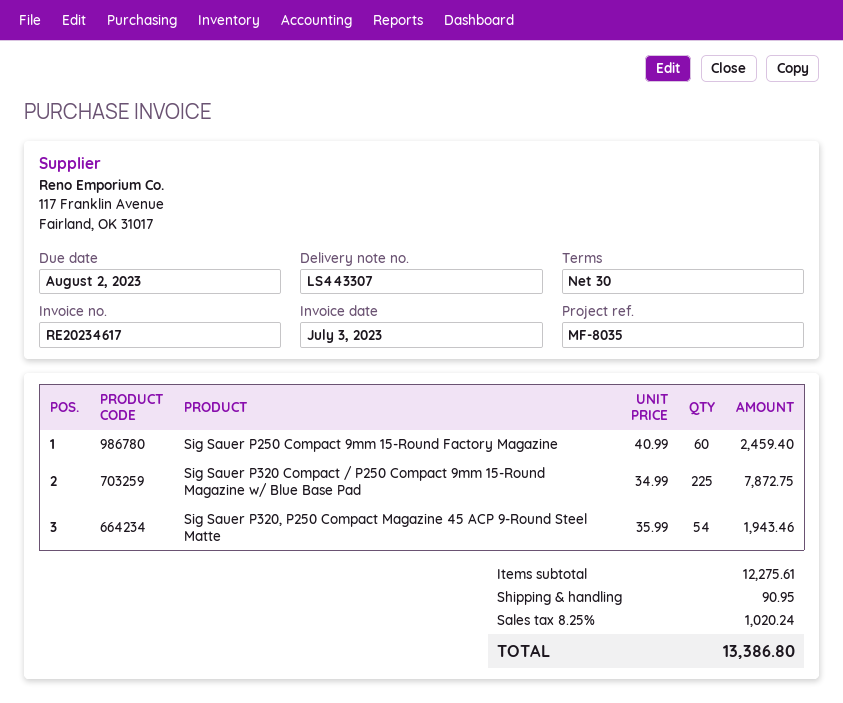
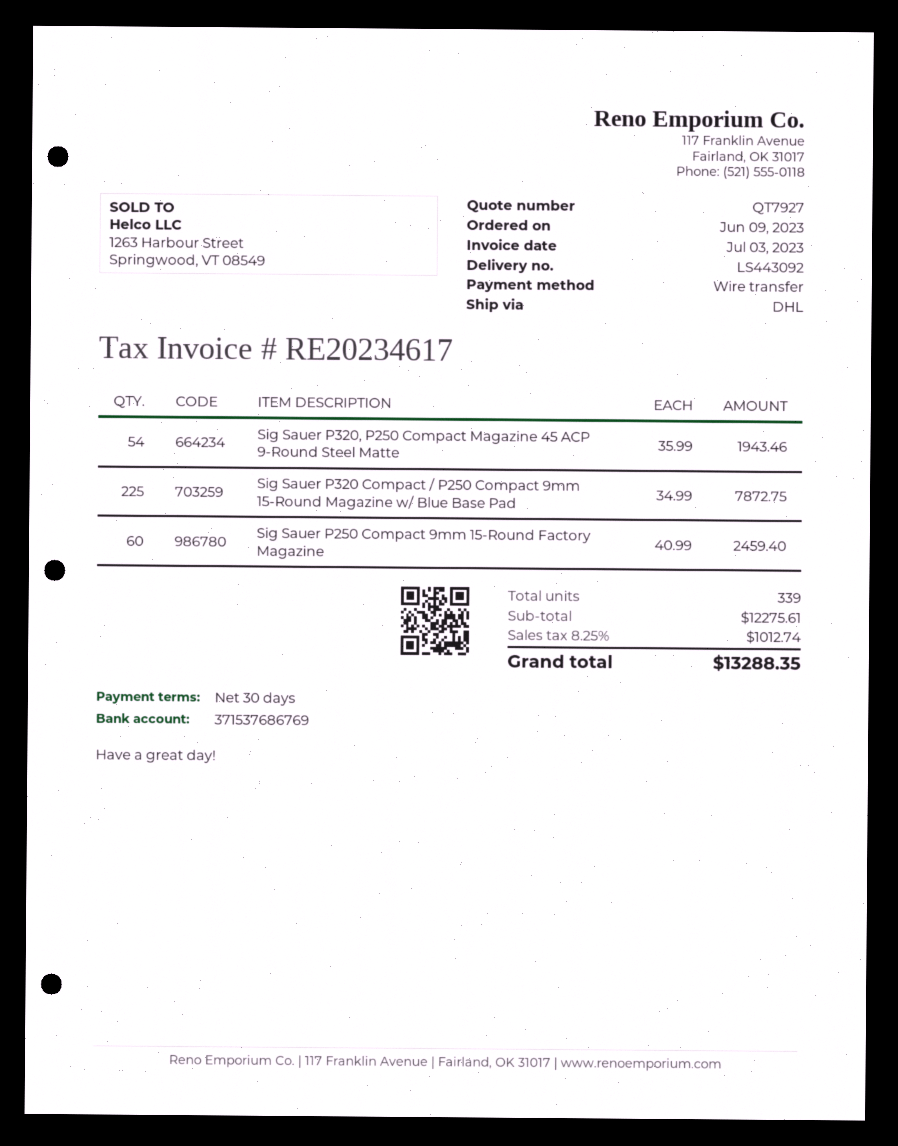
delivery note number: LS443307 -> LS443092
shipping: 90.95 -> none
tax: 8.25% = 1020.24 -> 8.25% = 1012.74
total: 13386.80 -> 13288.35

